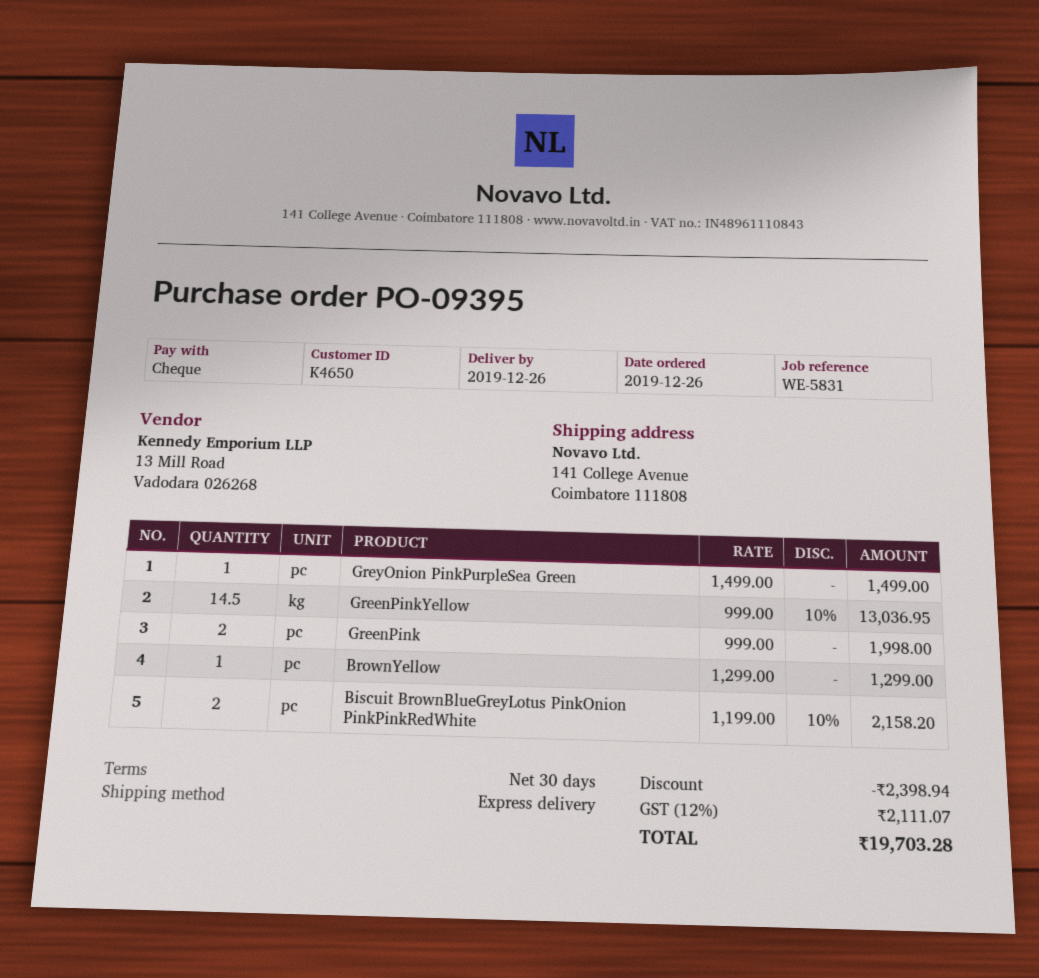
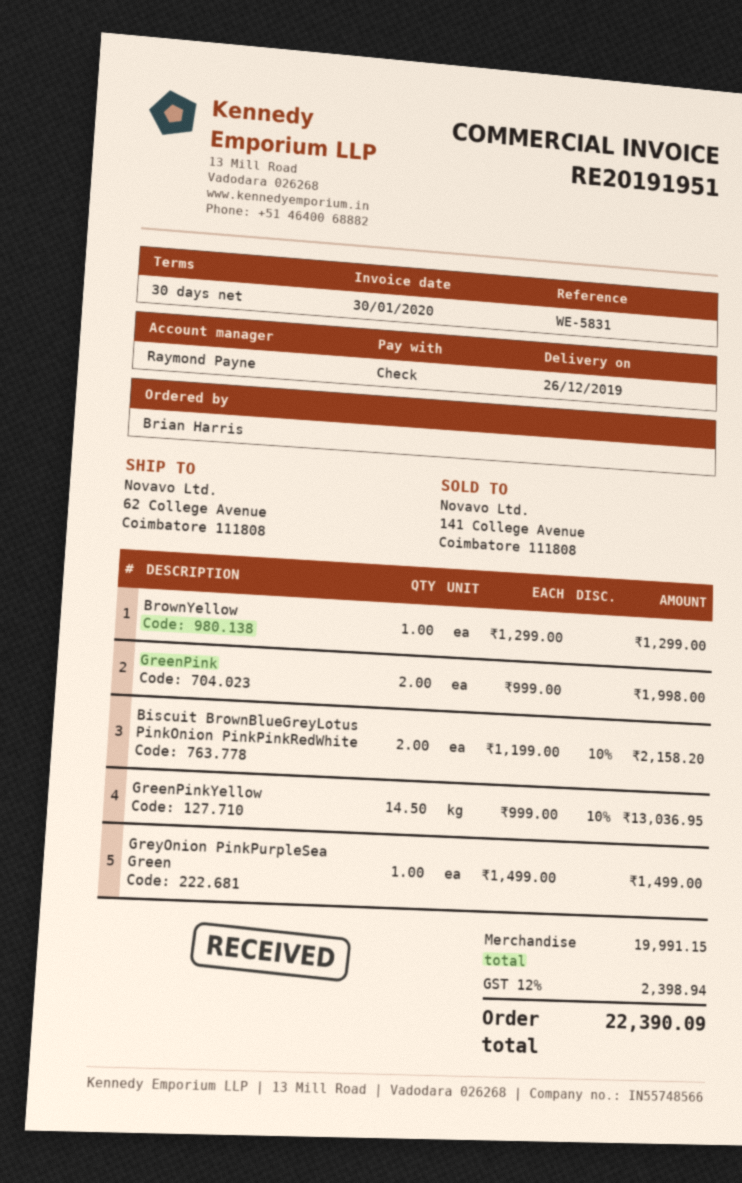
ship to: 141 College Avenue, Coimbatore 111808 -> 62 College Avenue, Coimbatore 111808
discount: 2398.94 -> none
tax: 12% = 2111.07 -> 12% = 2398.94
total: 19703.28 -> 22390.09

